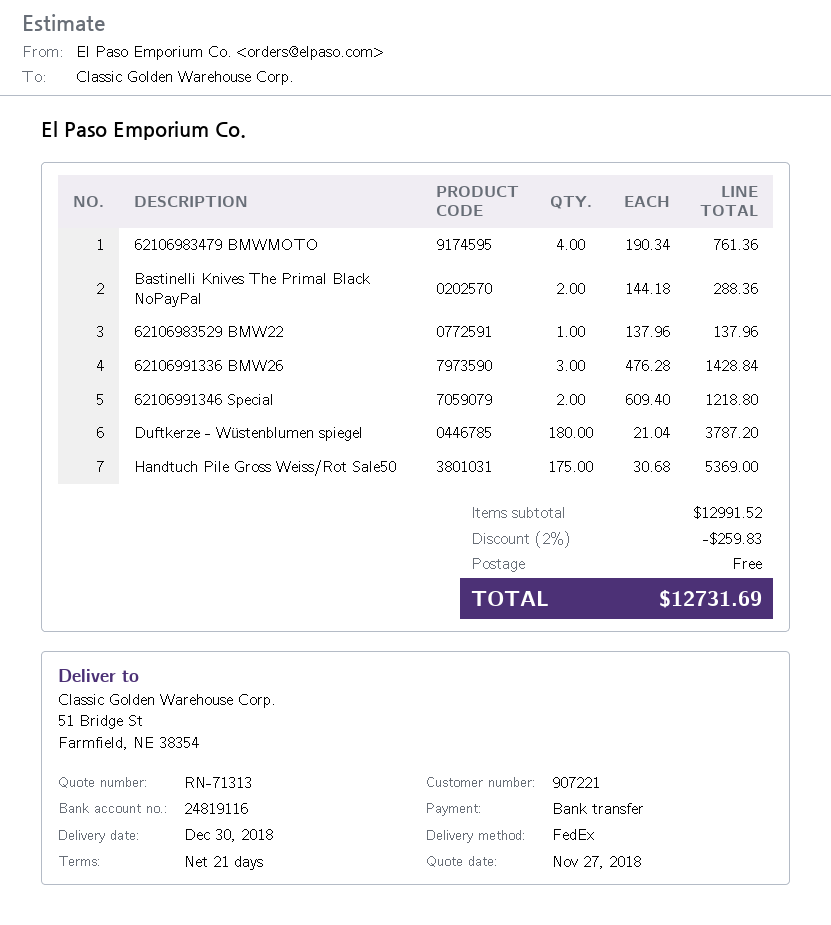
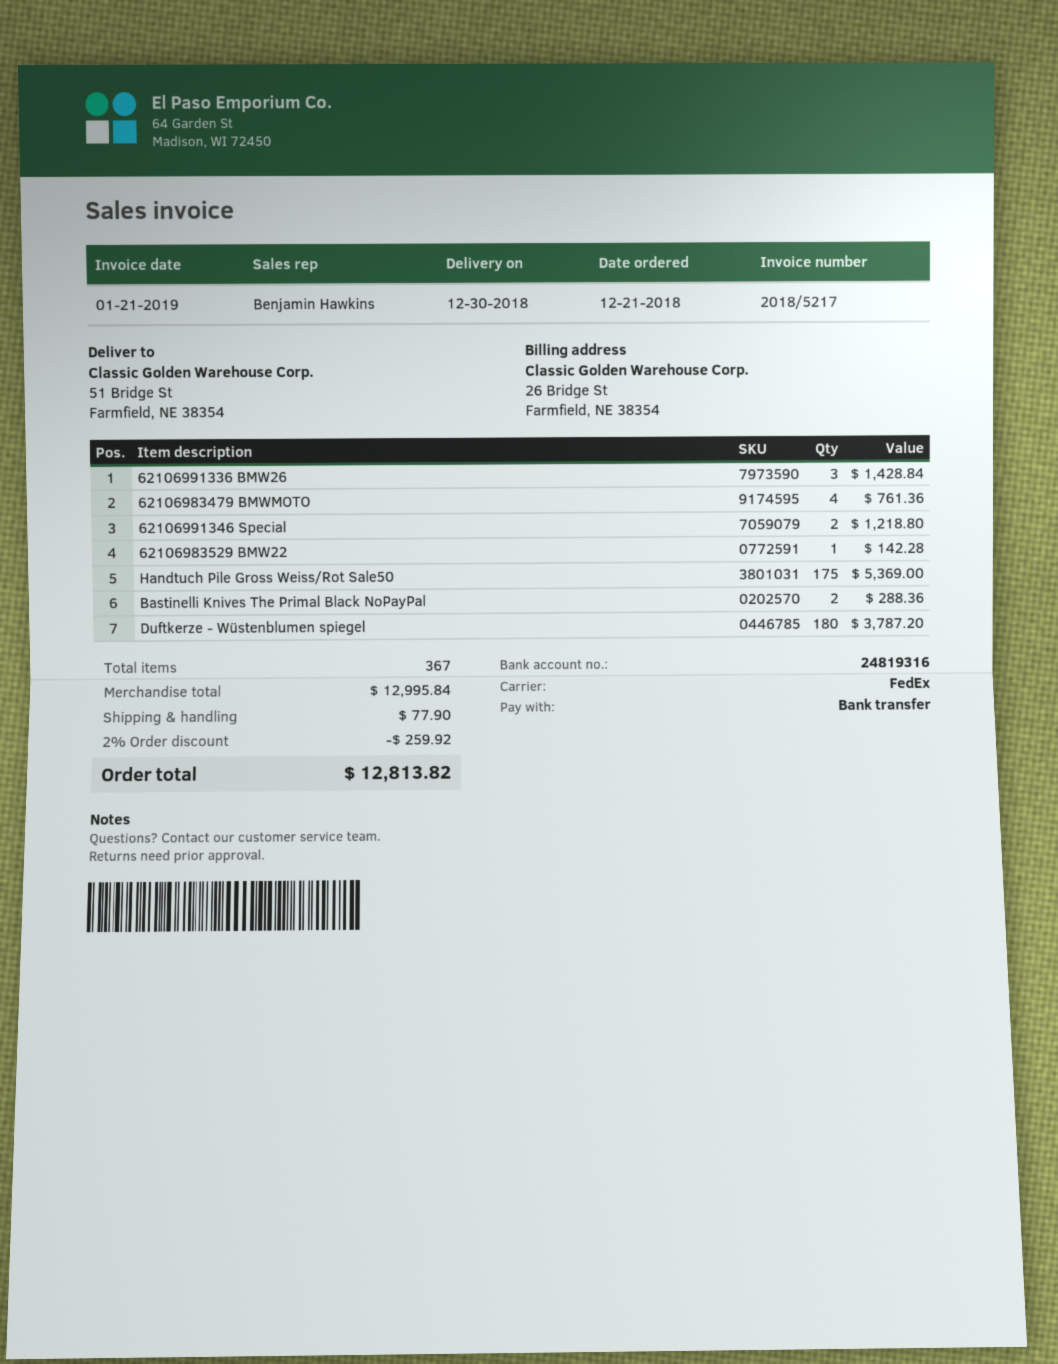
bank account: 24819116 -> 24819316
62106983529 BMW22: 1 for 137.96 -> 1 for 142.28
subtotal: 12991.52 -> 12995.84
discount: 2% = 259.83 -> 2% = 259.92
shipping: 0.00 -> 77.90
total: 12731.69 -> 12813.82

